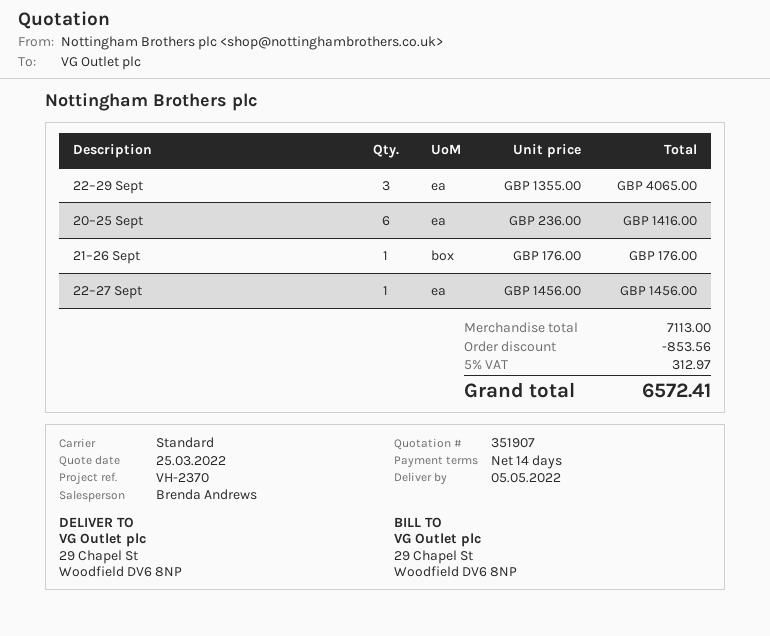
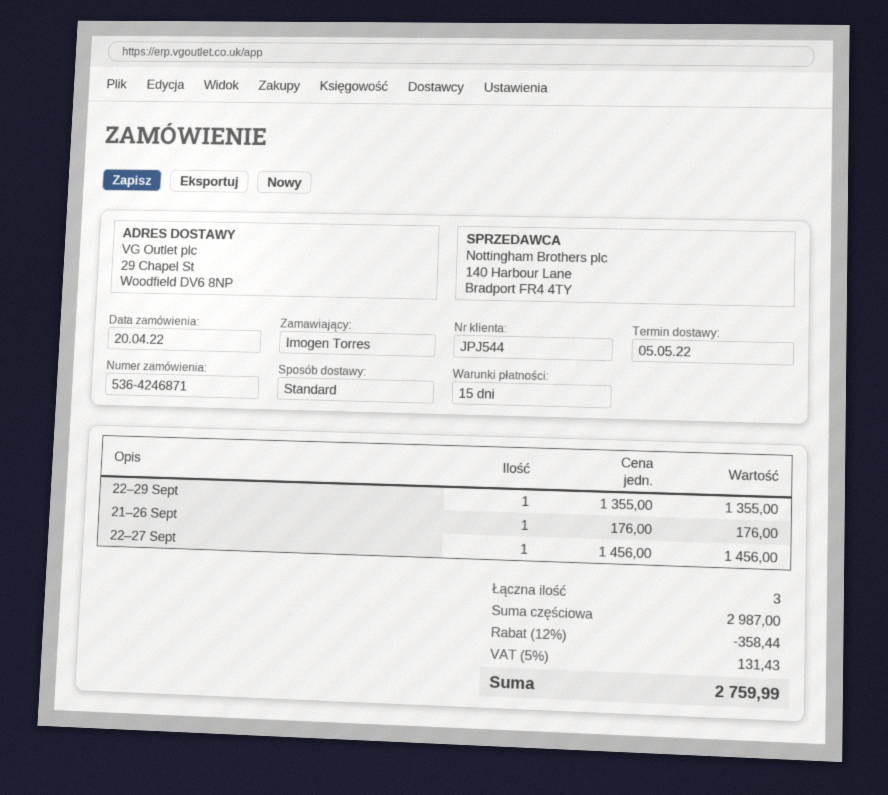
payment terms: 14 days -> 15 days
22–29 Sept: 3 x 1355.00 = 4065.00 -> 1 x 1355.00 = 1355.00
20–25 Sept: 6 x 236.00 = 1416.00 -> none
subtotal: 7113.00 -> 2987.00
discount: 853.56 -> 358.44
tax: 5% = 312.97 -> 5% = 131.43
total: 6572.41 -> 2759.99

